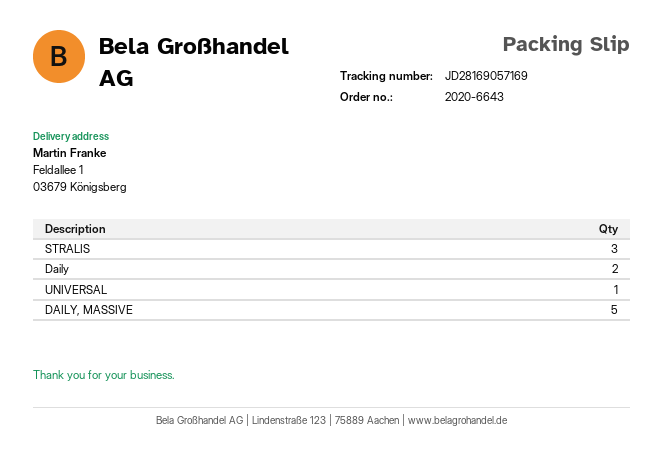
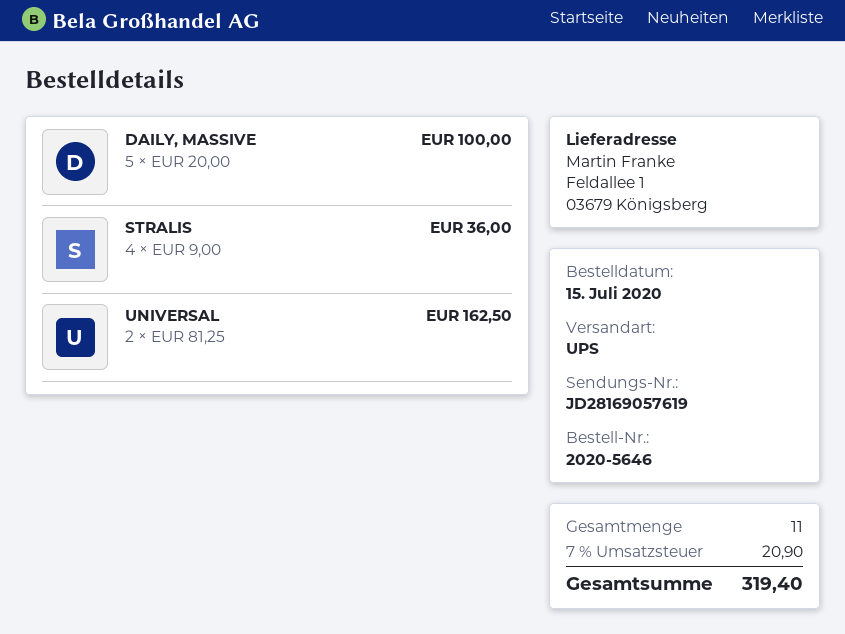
order number: 2020-6643 -> 2020-5646
tracking number: JD28169057169 -> JD28169057619
STRALIS: 3 -> 4
Daily: 2 -> none
UNIVERSAL: 1 -> 2

